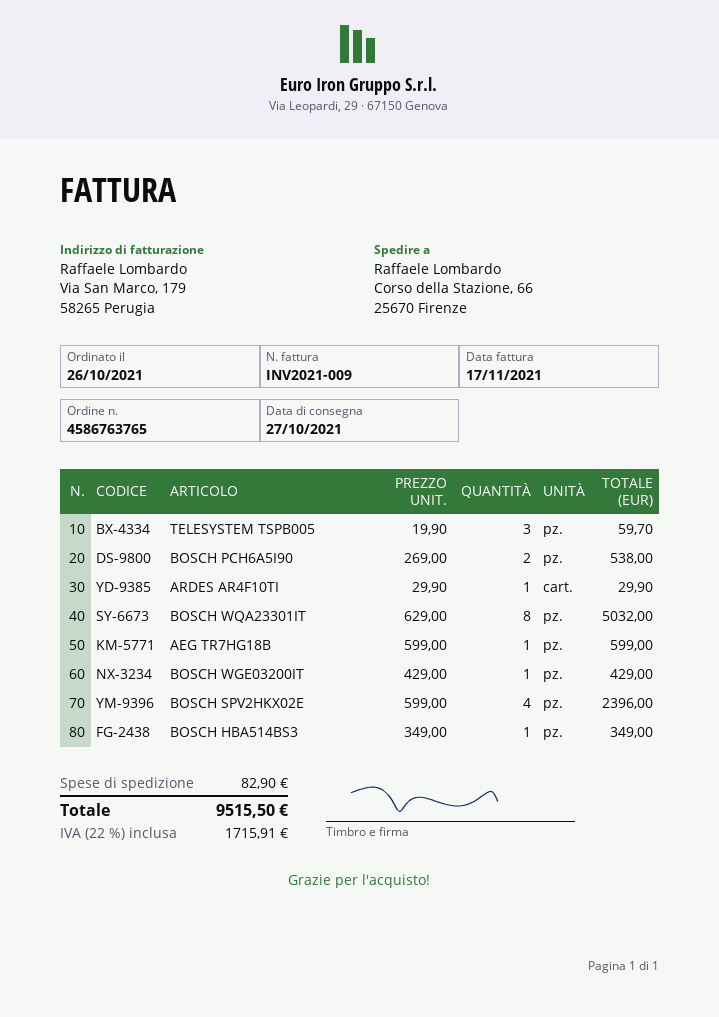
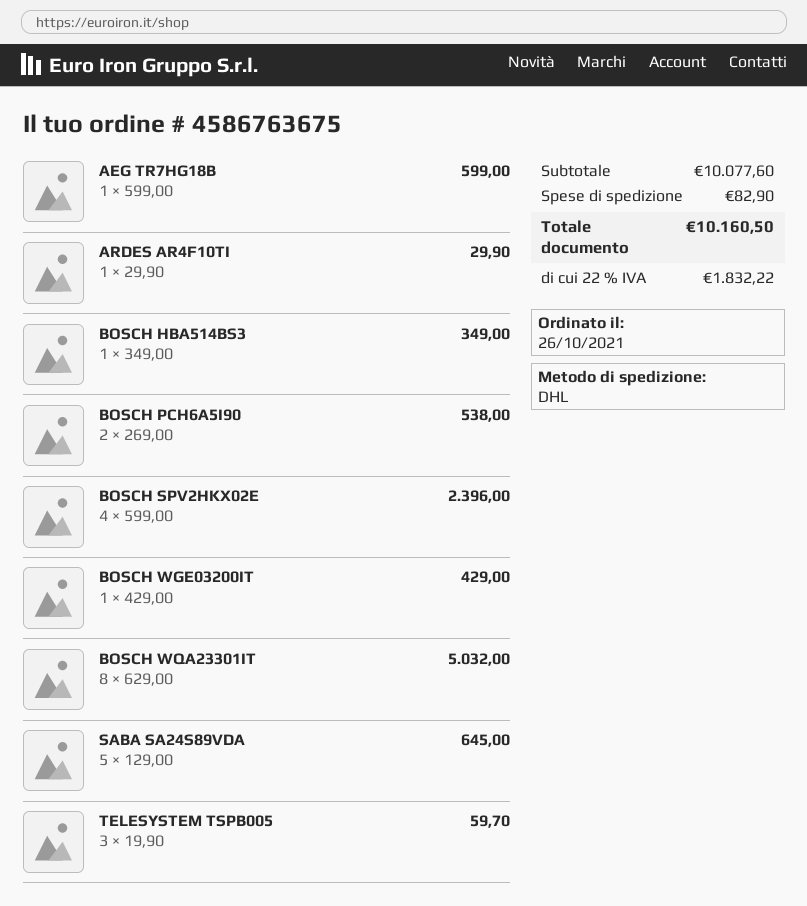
order number: 4586763765 -> 4586763675
SABA SA24S89VDA: none -> 5 x 129.00 = 645.00
tax: 22% = 1715.91 -> 22% = 1832.22
total: 9515.50 -> 10160.50

